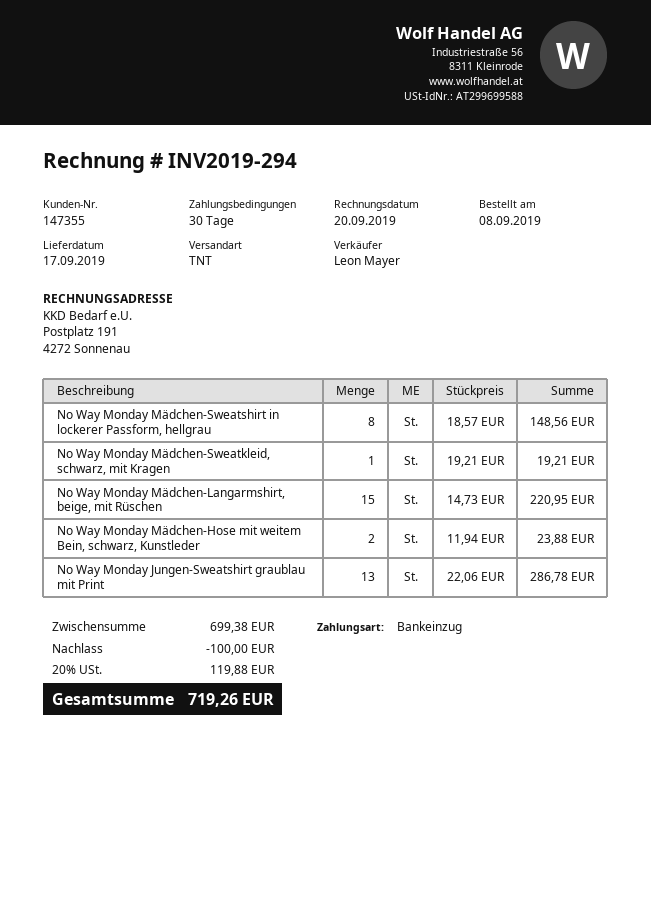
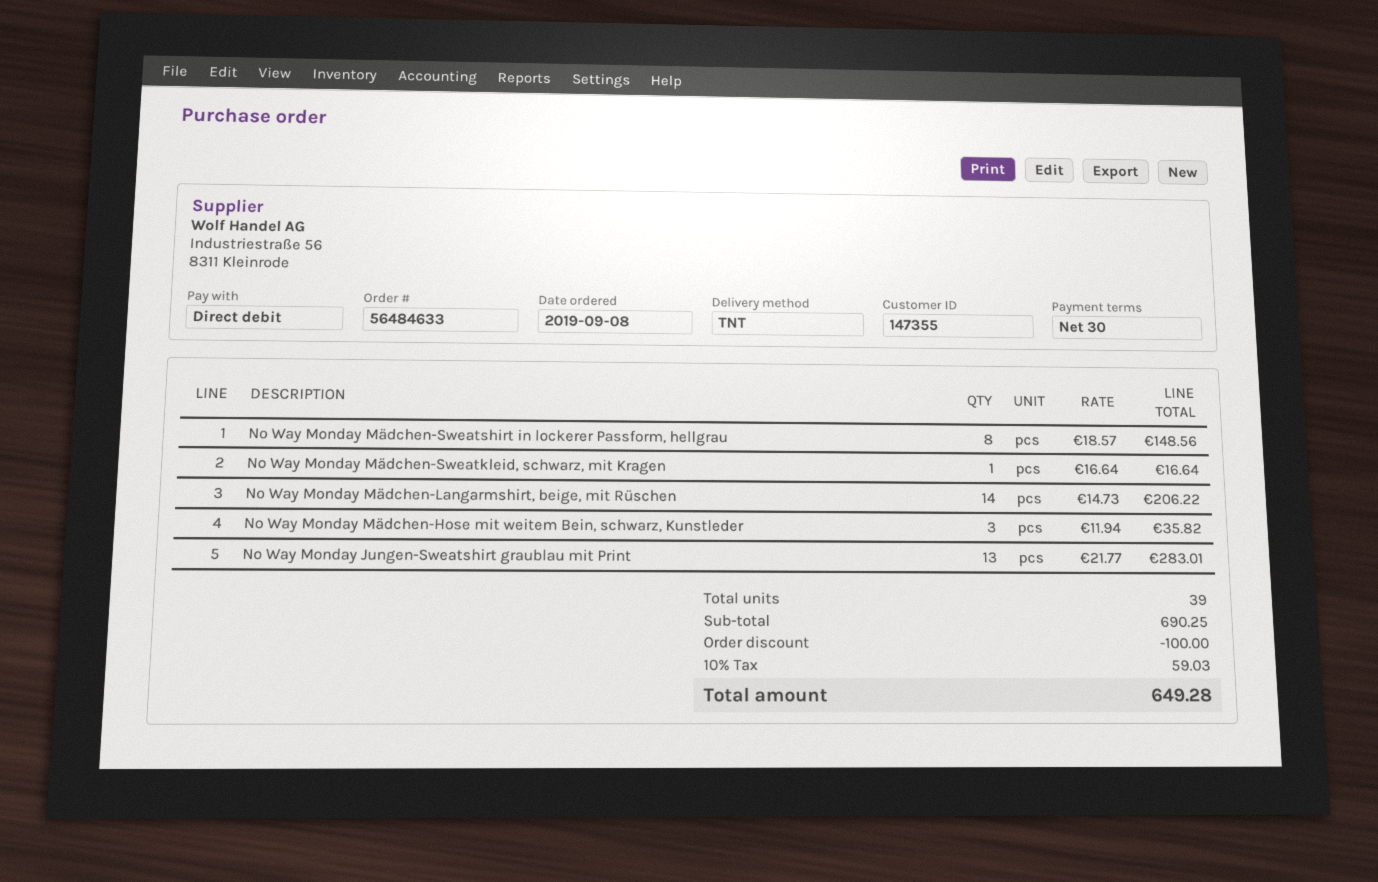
No Way Monday Mädchen-Sweatkleid, schwarz, mit Kragen: 1 x 19.21 = 19.21 -> 1 x 16.64 = 16.64
No Way Monday Mädchen-Langarmshirt, beige, mit Rüschen: 15 x 14.73 = 220.95 -> 14 x 14.73 = 206.22
No Way Monday Mädchen-Hose mit weitem Bein, schwarz, Kunstleder: 2 x 11.94 = 23.88 -> 3 x 11.94 = 35.82
No Way Monday Jungen-Sweatshirt graublau mit Print: 13 x 22.06 = 286.78 -> 13 x 21.77 = 283.01
subtotal: 699.38 -> 690.25
tax: 20% = 119.88 -> 10% = 59.03
total: 719.26 -> 649.28

